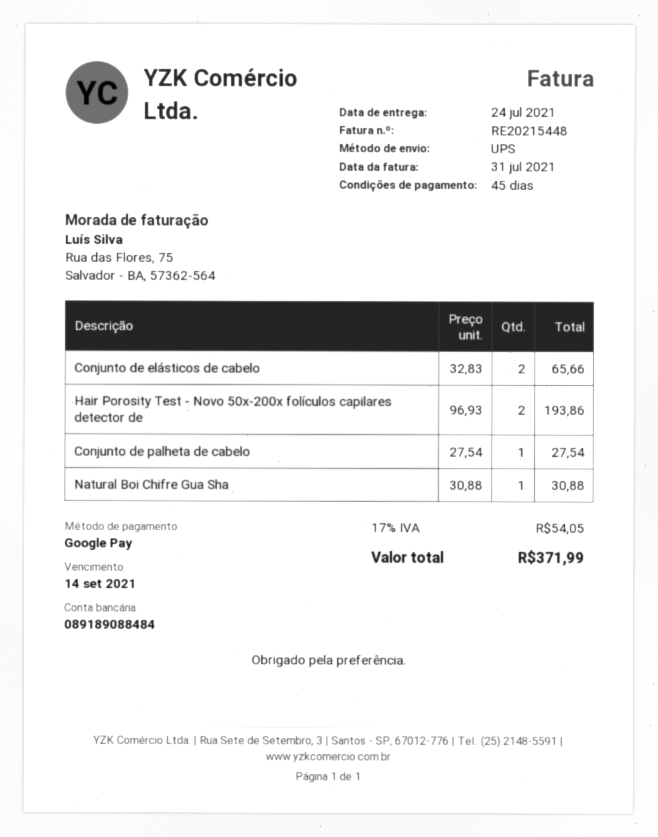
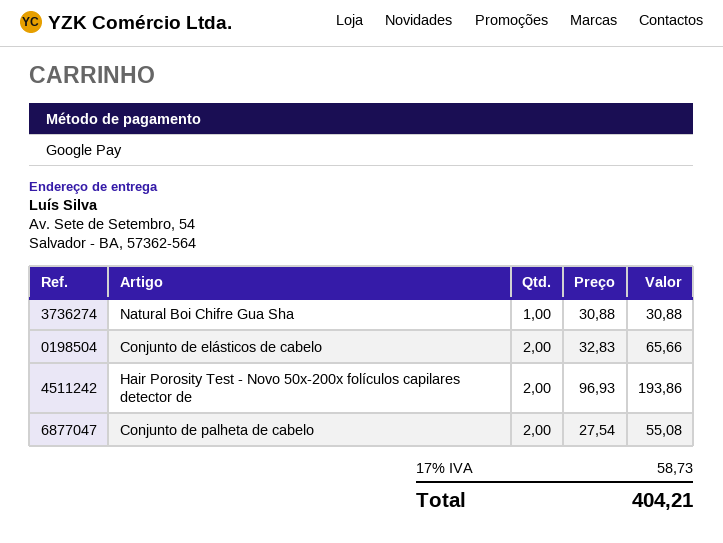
Conjunto de palheta de cabelo: 1 x 27.54 = 27.54 -> 2 x 27.54 = 55.08
tax: 17% = 54.05 -> 17% = 58.73
total: 371.99 -> 404.21

